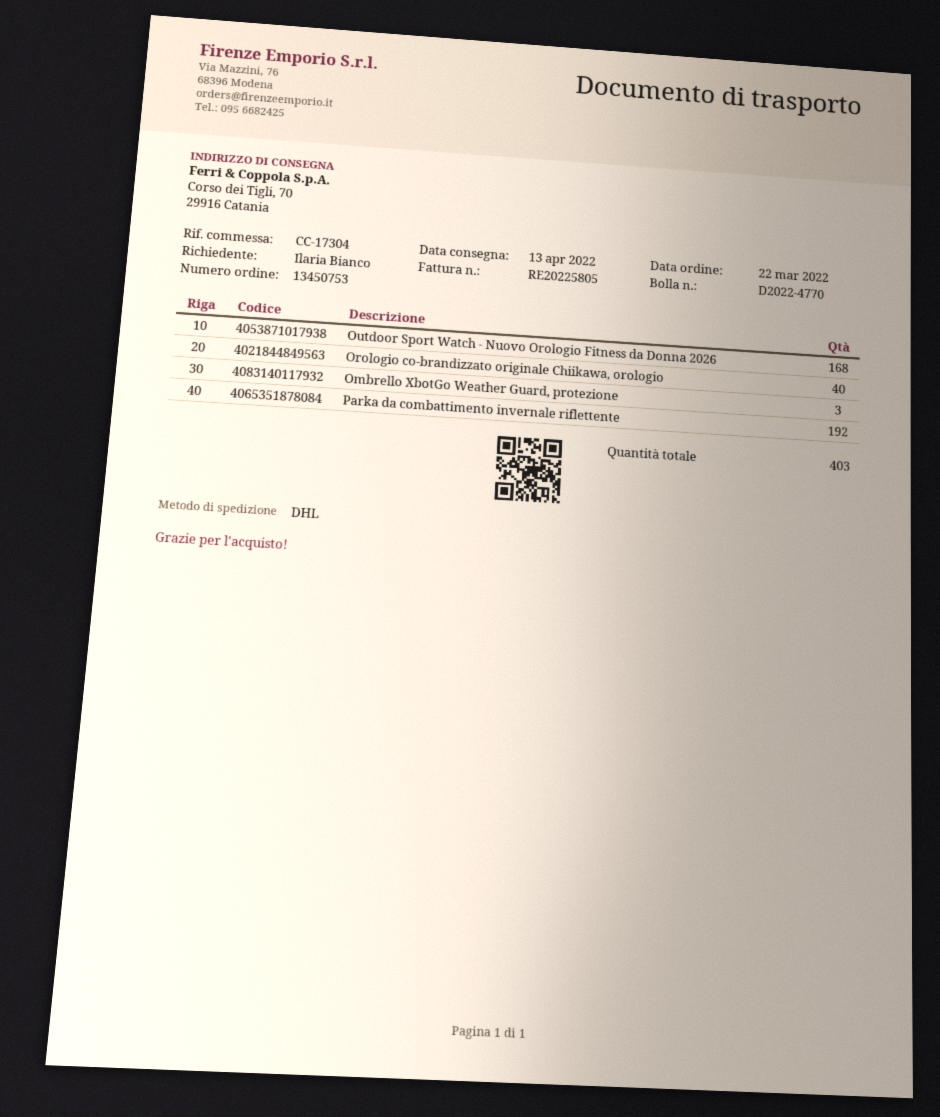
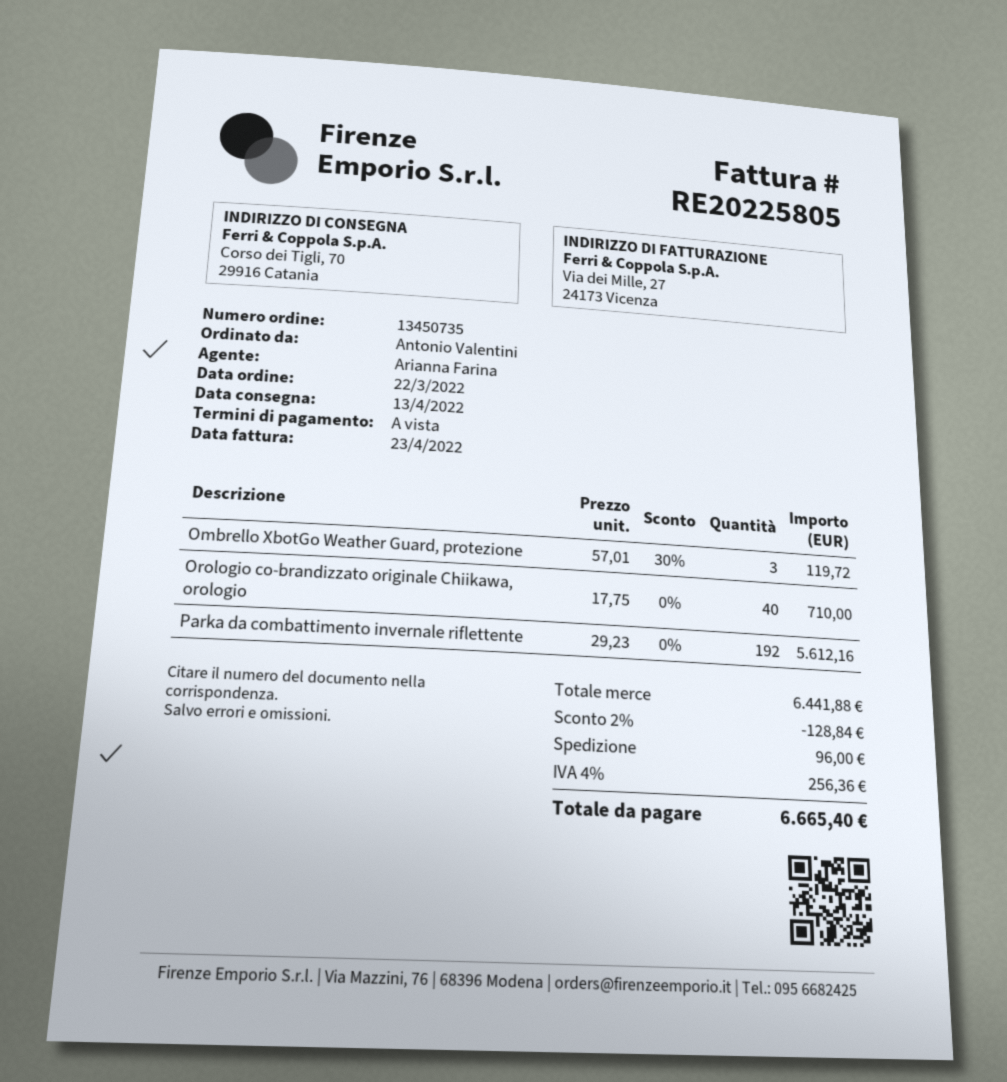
order number: 13450753 -> 13450735
ordered by: Ilaria Bianco -> Antonio Valentini
Outdoor Sport Watch - Nuovo Orologio Fitness da Donna 2026: 168 -> none

